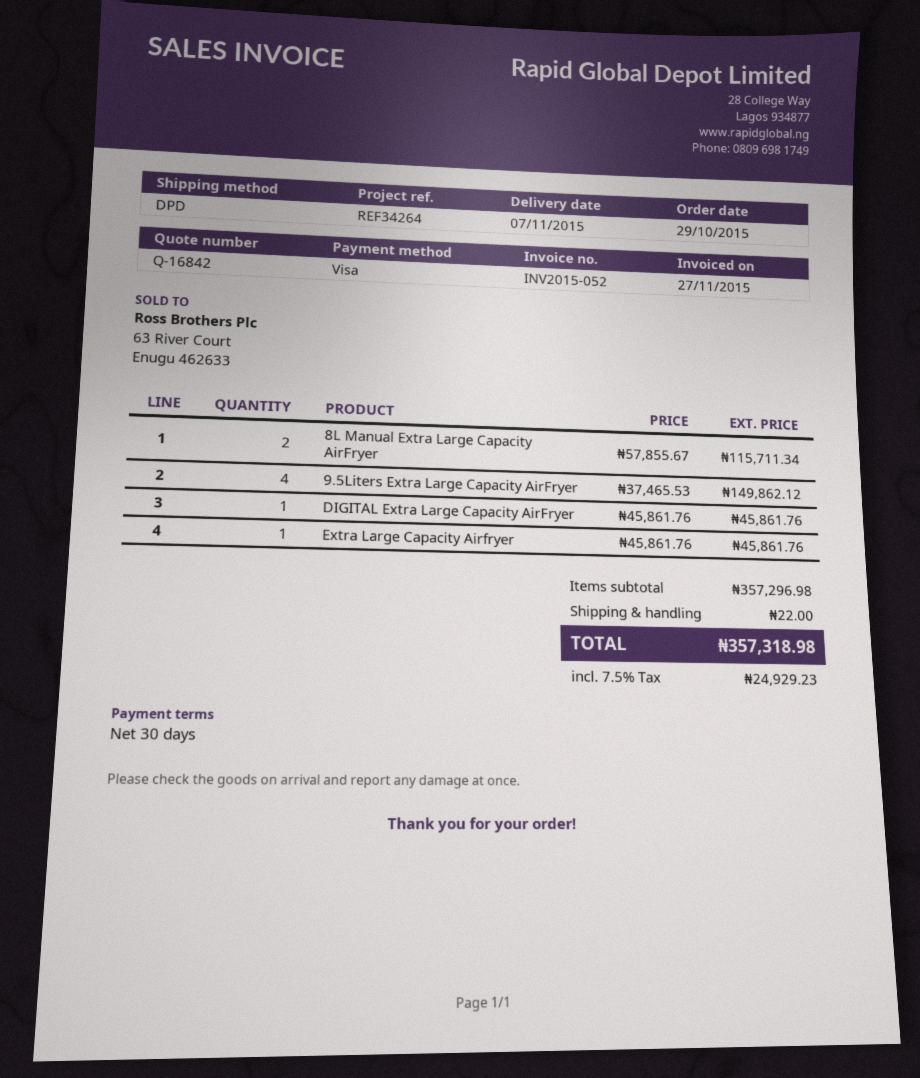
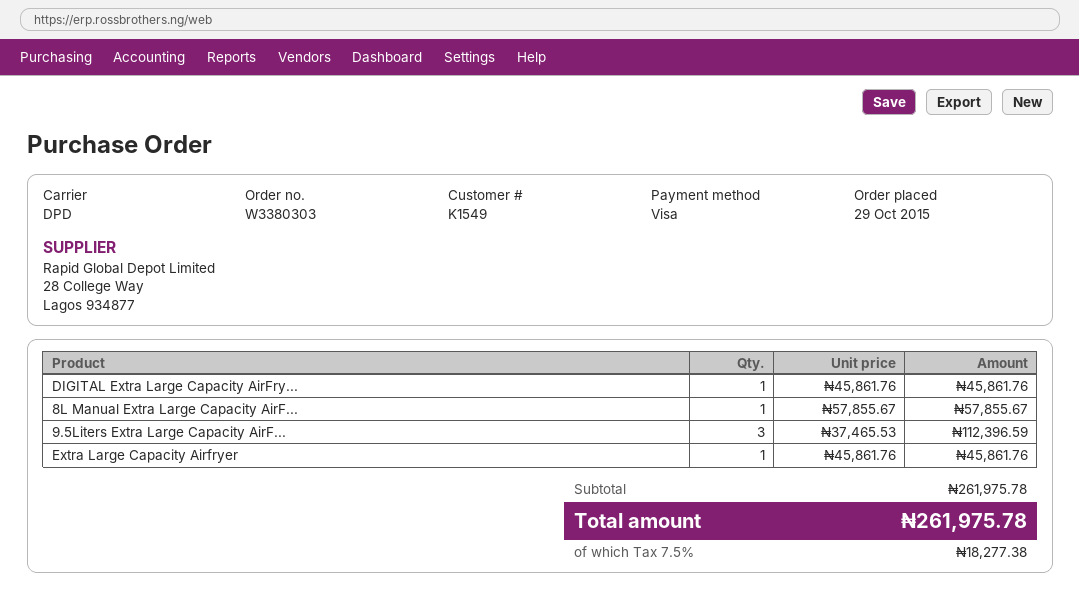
8L Manual Extra Large Capacity AirFryer: 2 x 57855.67 = 115711.34 -> 1 x 57855.67 = 57855.67
9.5Liters Extra Large Capacity AirFryer: 4 x 37465.53 = 149862.12 -> 3 x 37465.53 = 112396.59
subtotal: 357296.98 -> 261975.78
shipping: 22.00 -> none
tax: 7.5% = 24929.23 -> 7.5% = 18277.38
total: 357318.98 -> 261975.78

